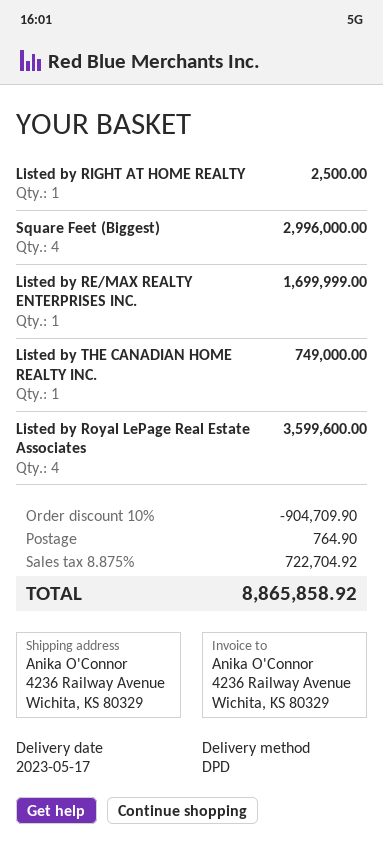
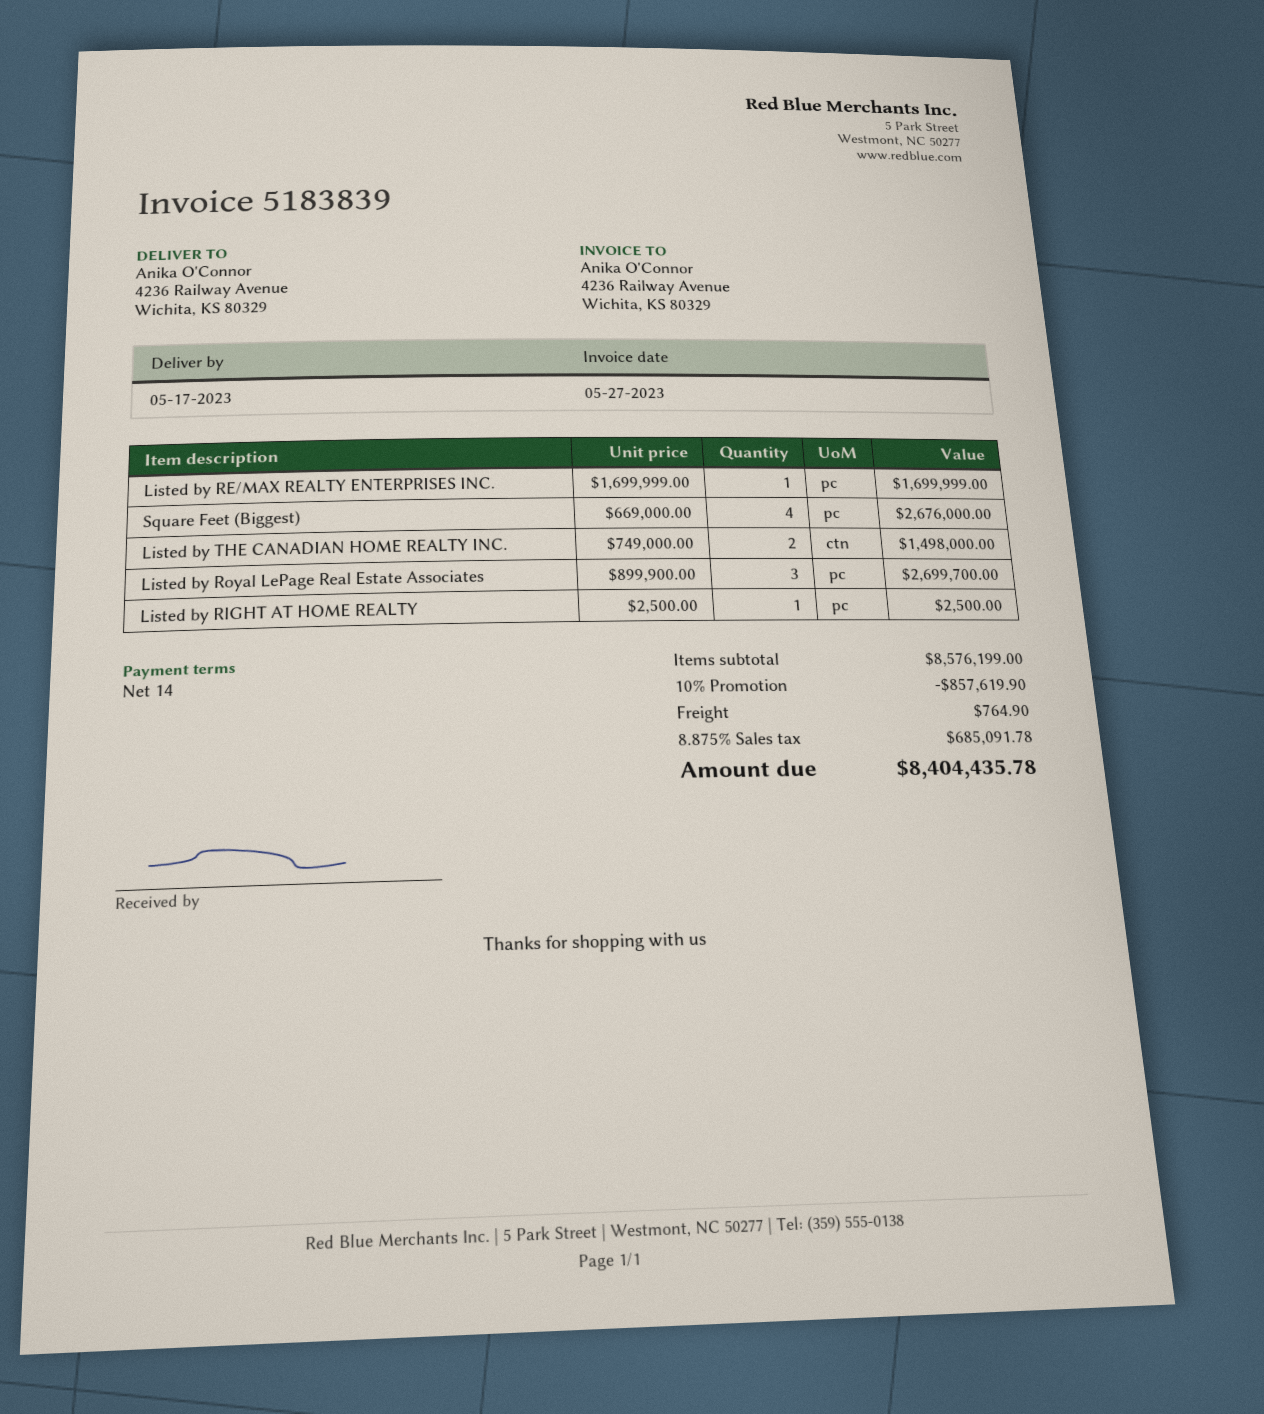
Square Feet (Biggest): 4 for 2996000.00 -> 4 for 2676000.00
Listed by THE CANADIAN HOME REALTY INC.: 1 for 749000.00 -> 2 for 1498000.00
Listed by Royal LePage Real Estate Associates: 4 for 3599600.00 -> 3 for 2699700.00
discount: 10% = 904709.90 -> 10% = 857619.90
tax: 8.875% = 722704.92 -> 8.875% = 685091.78
total: 8865858.92 -> 8404435.78

